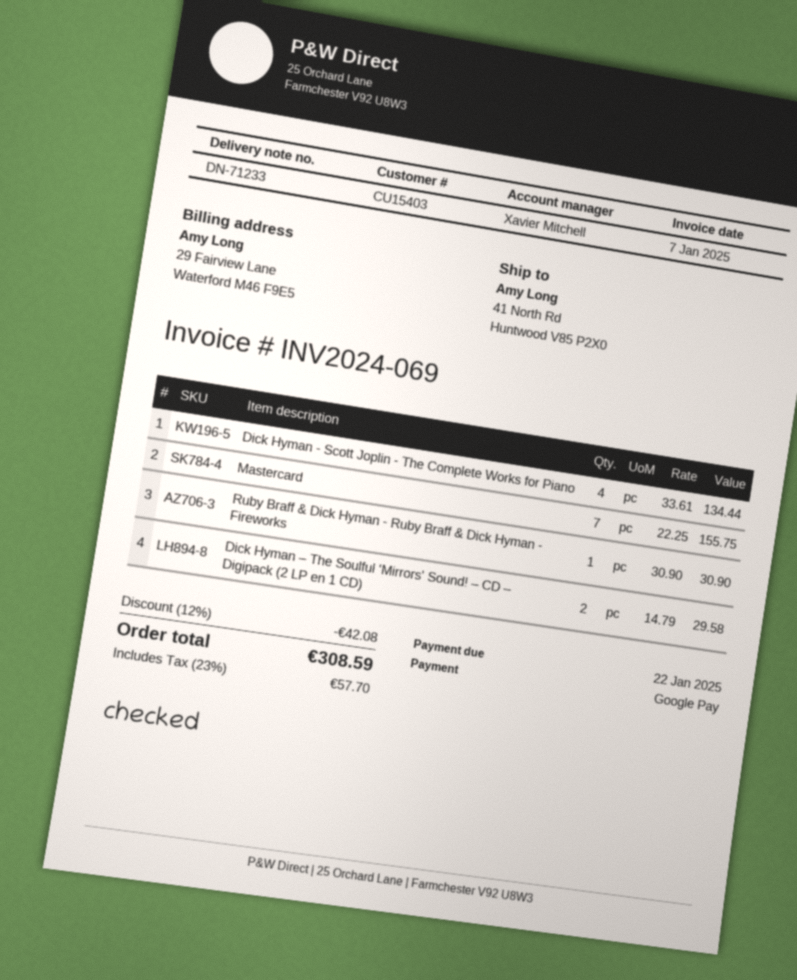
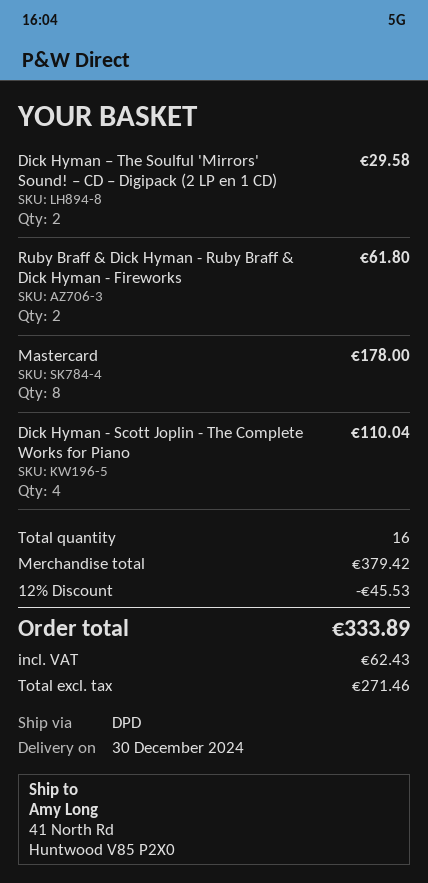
Dick Hyman - Scott Joplin - The Complete Works for Piano: 4 for 134.44 -> 4 for 110.04
Mastercard: 7 for 155.75 -> 8 for 178.00
Ruby Braff & Dick Hyman - Ruby Braff & Dick Hyman - Fireworks: 1 for 30.90 -> 2 for 61.80
discount: 12% = 42.08 -> 12% = 45.53
tax: 57.70 -> 62.43
total: 308.59 -> 333.89

